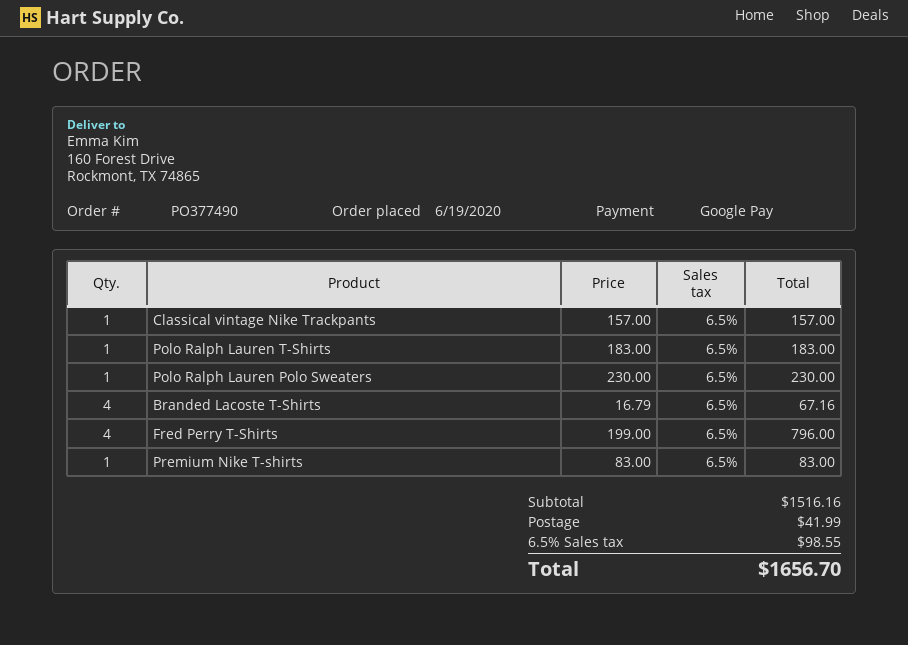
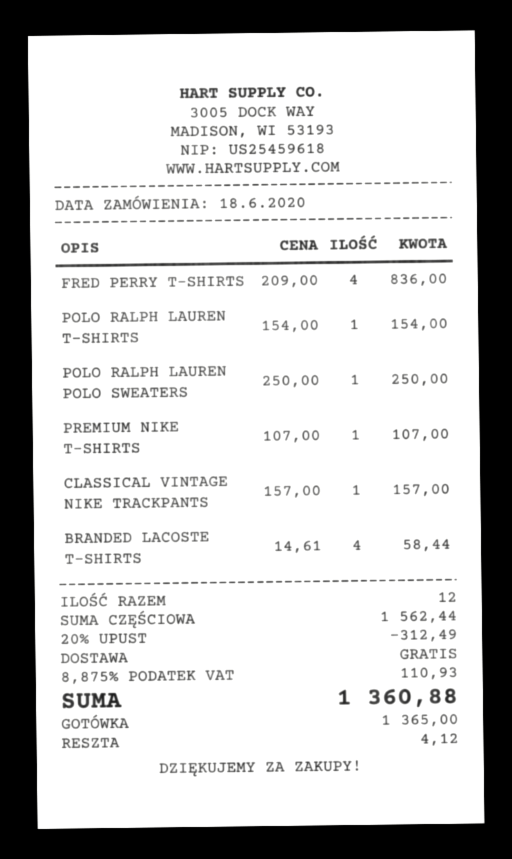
order date: 2020-06-19 -> 2020-06-18
payment method: Google Pay -> cash
Polo Ralph Lauren T-Shirts: 1 x 183.00 = 183.00 -> 1 x 154.00 = 154.00
Polo Ralph Lauren Polo Sweaters: 1 x 230.00 = 230.00 -> 1 x 250.00 = 250.00
Branded Lacoste T-Shirts: 4 x 16.79 = 67.16 -> 4 x 14.61 = 58.44
Fred Perry T-Shirts: 4 x 199.00 = 796.00 -> 4 x 209.00 = 836.00
Premium Nike T-shirts: 1 x 83.00 = 83.00 -> 1 x 107.00 = 107.00
subtotal: 1516.16 -> 1562.44
discount: none -> 20% = 312.49
shipping: 41.99 -> 0.00
tax: 6.5% = 98.55 -> 8.875% = 110.93
total: 1656.70 -> 1360.88

